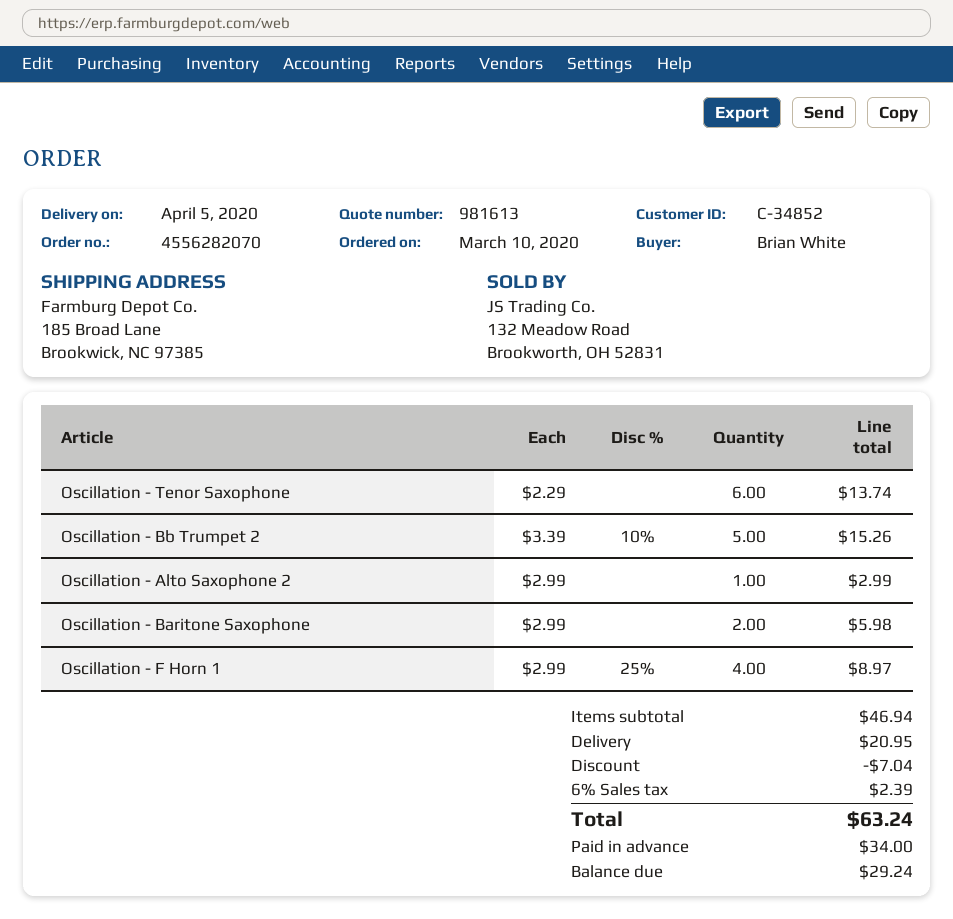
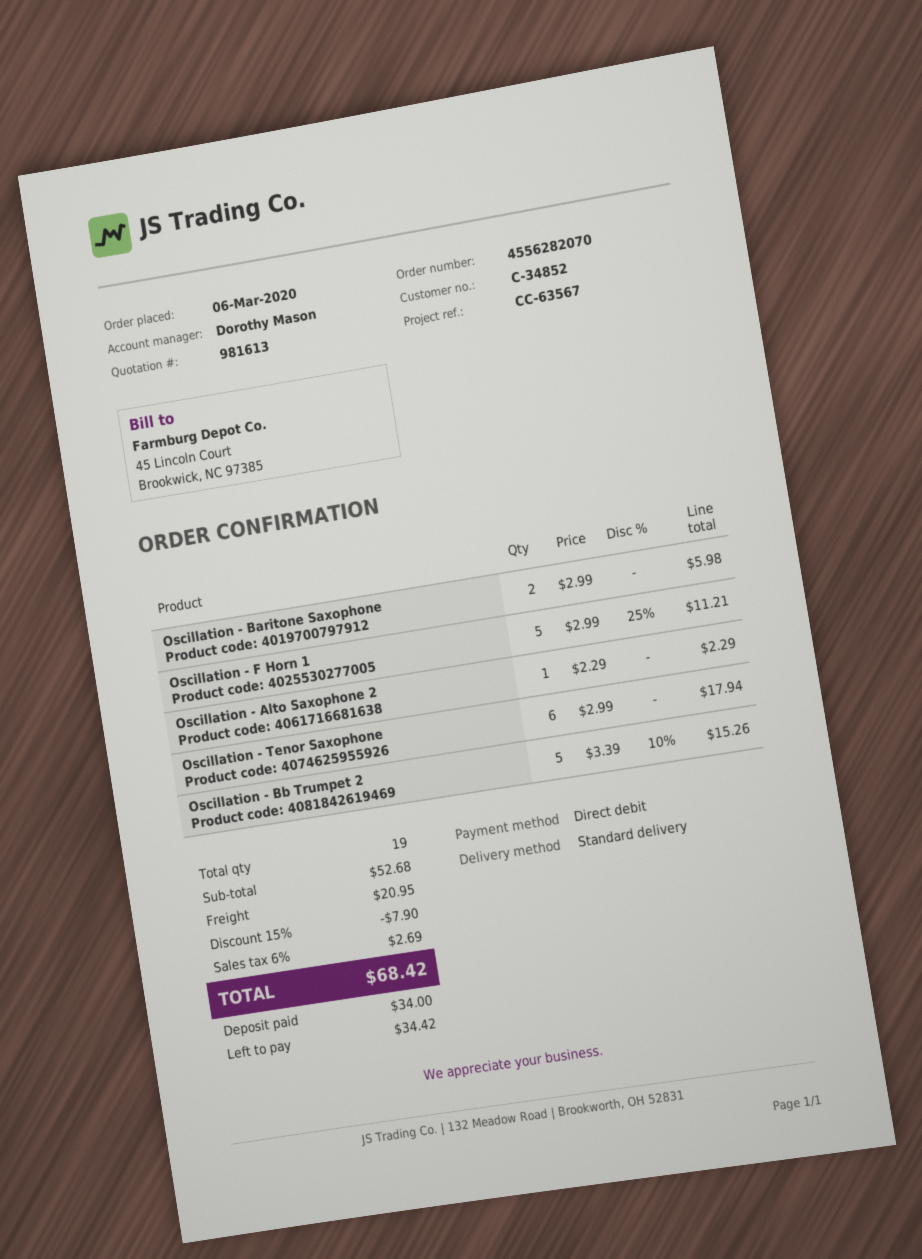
order date: 2020-03-10 -> 2020-03-06
Oscillation - Tenor Saxophone: 6 x 2.29 = 13.74 -> 6 x 2.99 = 17.94
Oscillation - Alto Saxophone 2: 1 x 2.99 = 2.99 -> 1 x 2.29 = 2.29
Oscillation - F Horn 1: 4 x 2.99 - 25% = 8.97 -> 5 x 2.99 - 25% = 11.21
subtotal: 46.94 -> 52.68
discount: 7.04 -> 7.90
tax: 6% = 2.39 -> 6% = 2.69
total: 63.24 -> 68.42
balance: 29.24 -> 34.42

